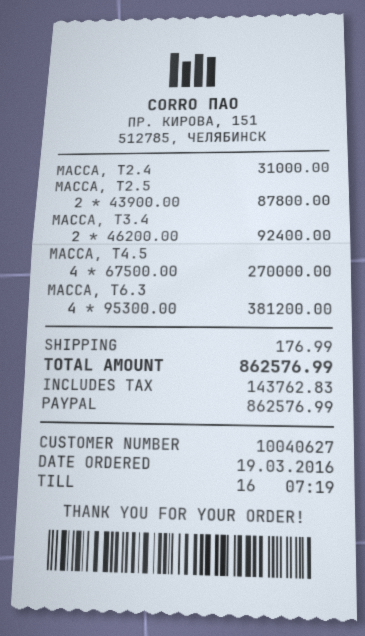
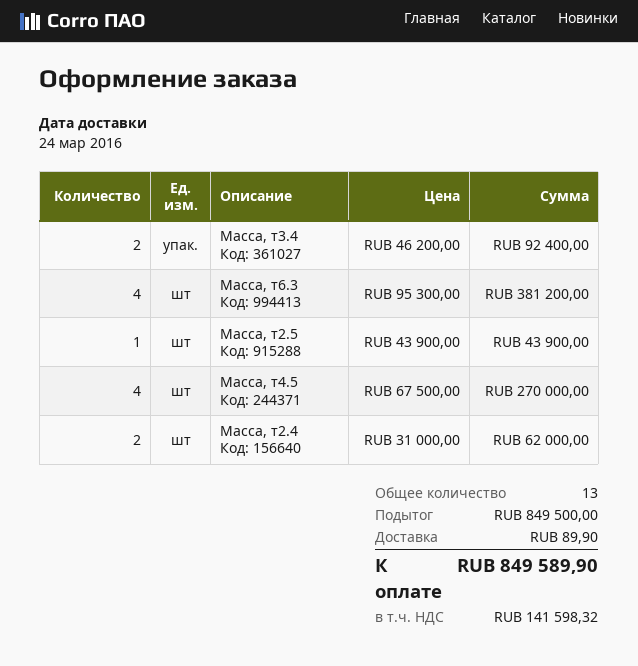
МАССА, Т2.4: 1 x 31000.00 = 31000.00 -> 2 x 31000.00 = 62000.00
МАССА, Т2.5: 2 x 43900.00 = 87800.00 -> 1 x 43900.00 = 43900.00
shipping: 176.99 -> 89.90
tax: 143762.83 -> 141598.32
total: 862576.99 -> 849589.90

